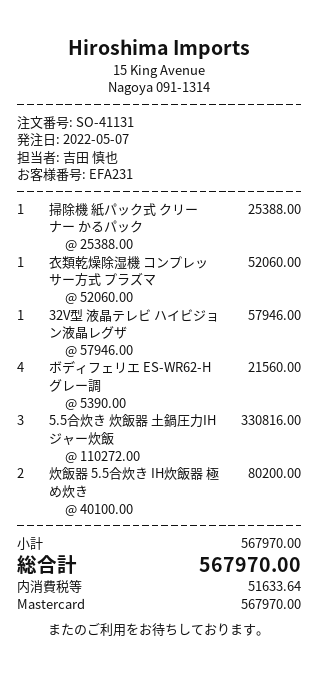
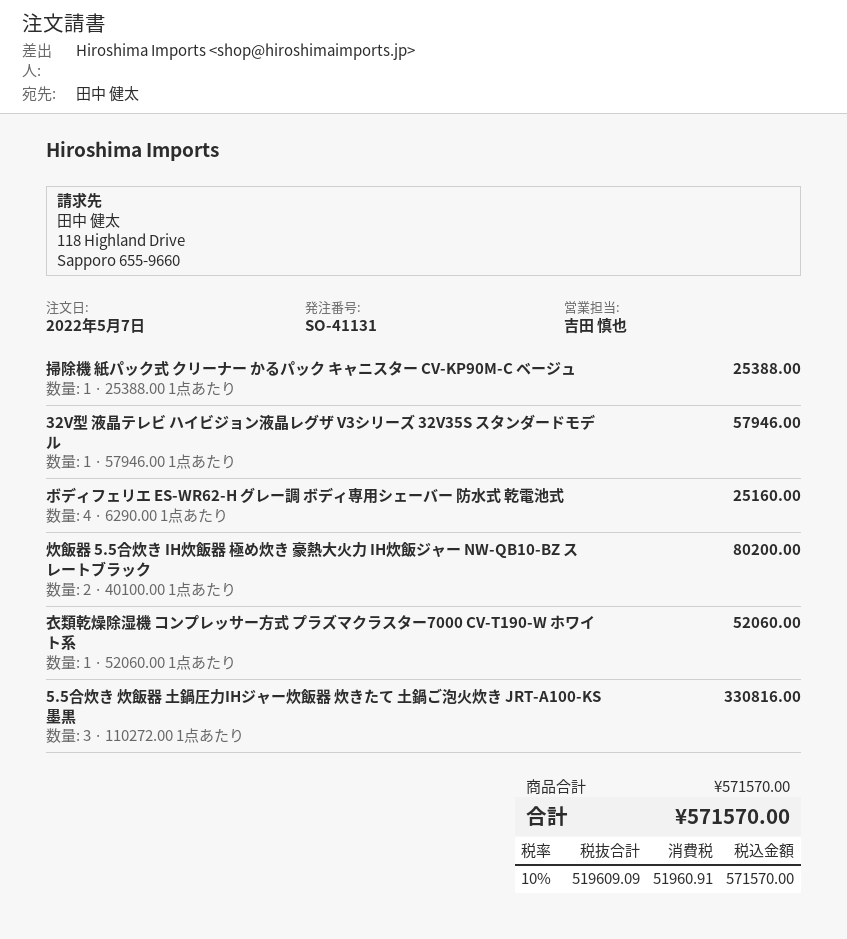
ボディフェリエ ES-WR62-H グレー調: 4 x 5390.00 = 21560.00 -> 4 x 6290.00 = 25160.00
subtotal: 567970.00 -> 571570.00
tax: 51633.64 -> 51960.91
total: 567970.00 -> 571570.00

